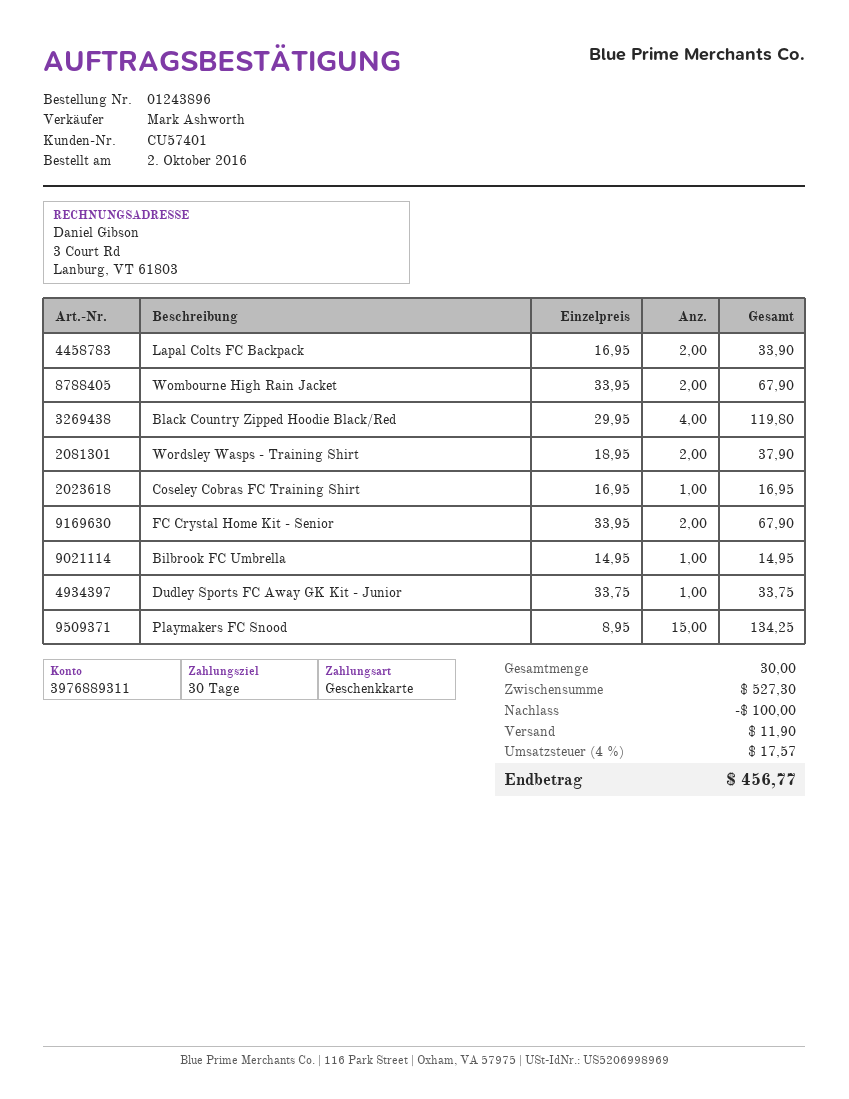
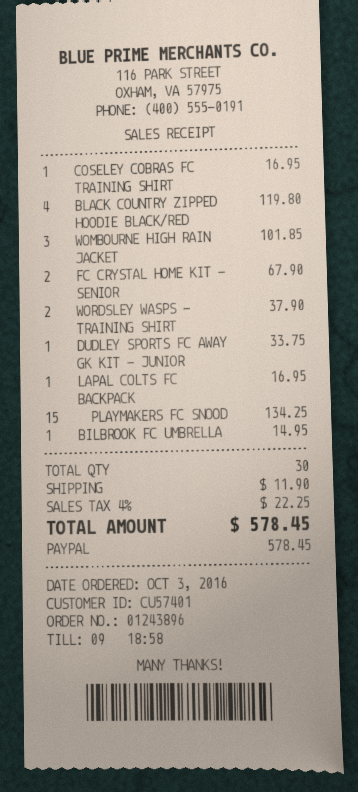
order date: 2016-10-02 -> 2016-10-03
payment method: gift card -> PayPal
Lapal Colts FC Backpack: 2 for 33.90 -> 1 for 16.95
Wombourne High Rain Jacket: 2 for 67.90 -> 3 for 101.85
discount: 100.00 -> none
tax: 4% = 17.57 -> 4% = 22.25
total: 456.77 -> 578.45

